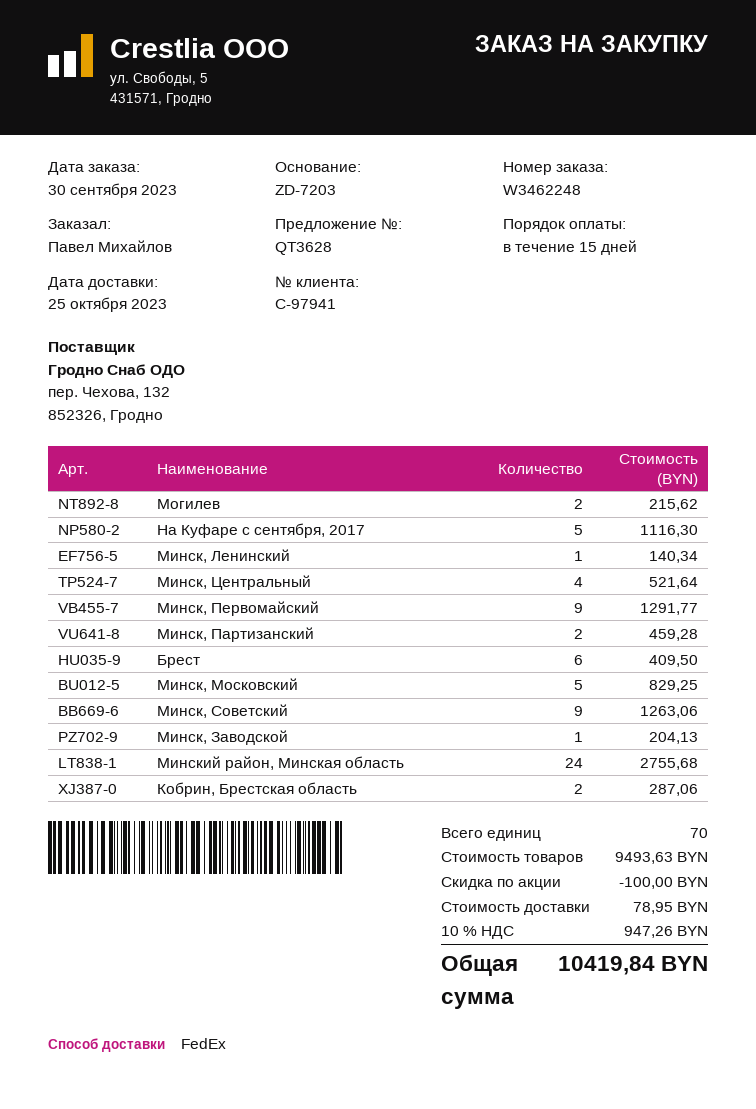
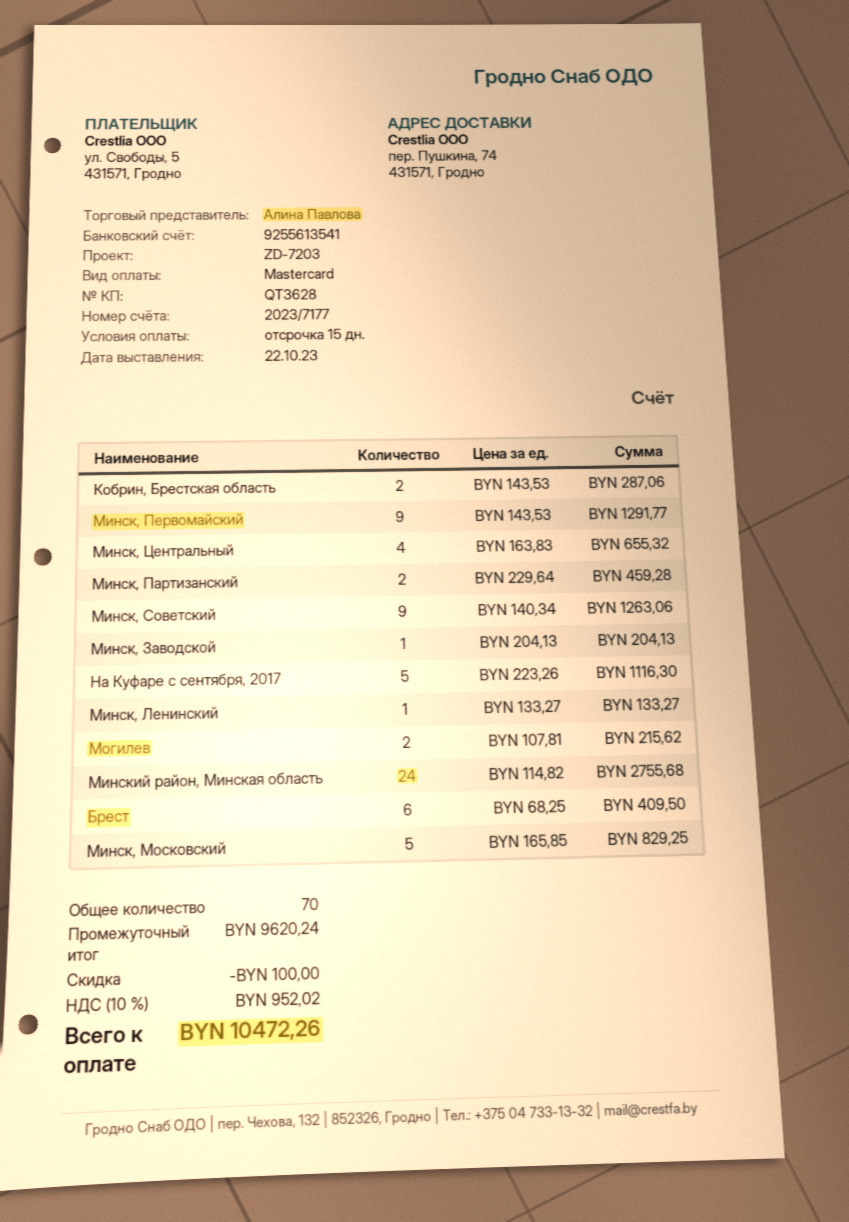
Минск, Ленинский: 1 for 140.34 -> 1 for 133.27
Минск, Центральный: 4 for 521.64 -> 4 for 655.32
subtotal: 9493.63 -> 9620.24
shipping: 78.95 -> none
tax: 10% = 947.26 -> 10% = 952.02
total: 10419.84 -> 10472.26

